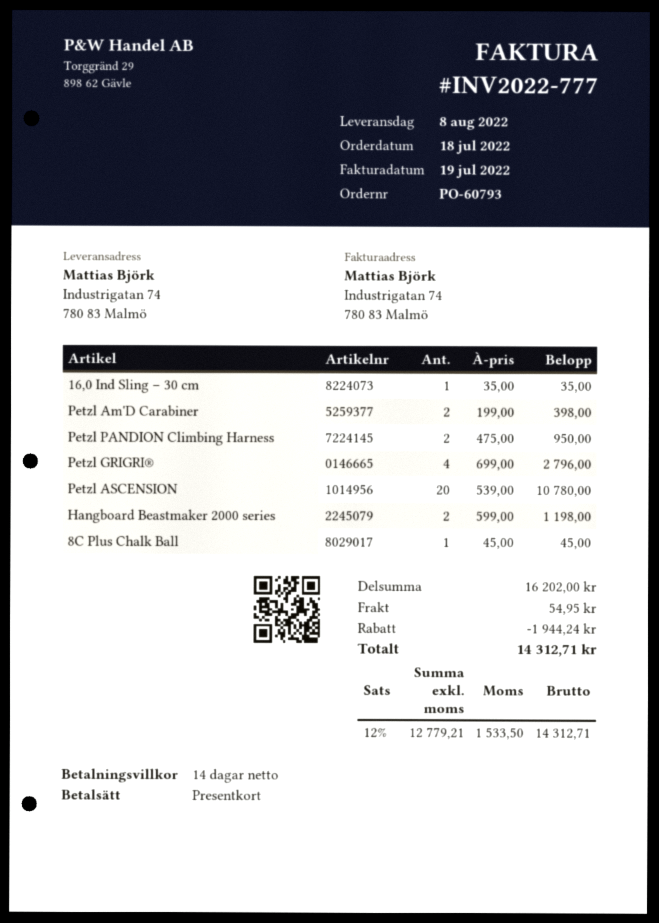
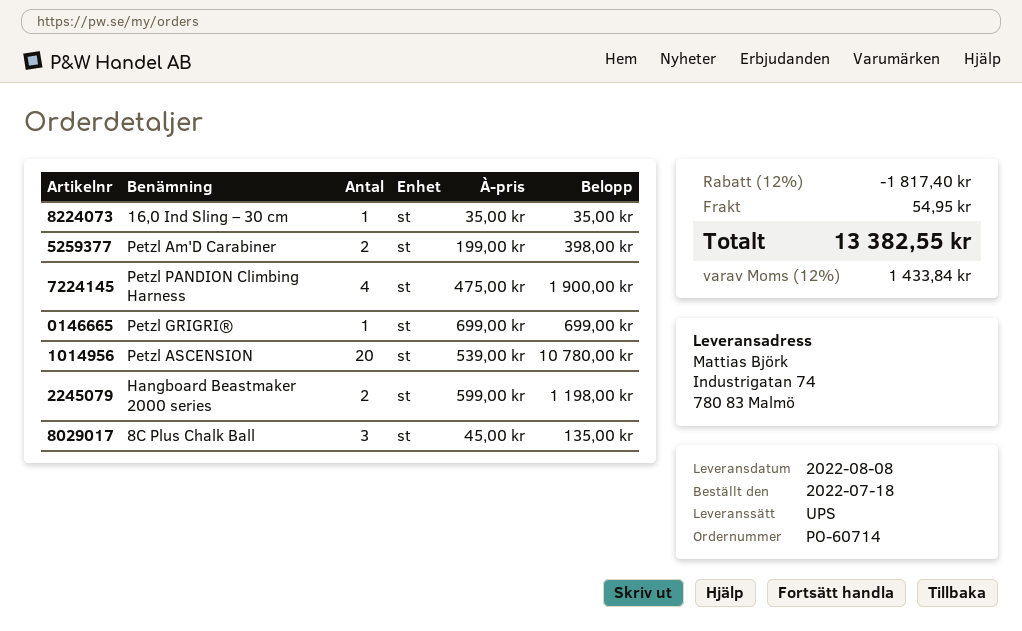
order number: PO-60793 -> PO-60714
Petzl PANDION Climbing Harness: 2 x 475.00 = 950.00 -> 4 x 475.00 = 1900.00
Petzl GRIGRI®: 4 x 699.00 = 2796.00 -> 1 x 699.00 = 699.00
8C Plus Chalk Ball: 1 x 45.00 = 45.00 -> 3 x 45.00 = 135.00
discount: 1944.24 -> 1817.40
tax: 12% = 1533.50 -> 12% = 1433.84
total: 14312.71 -> 13382.55

